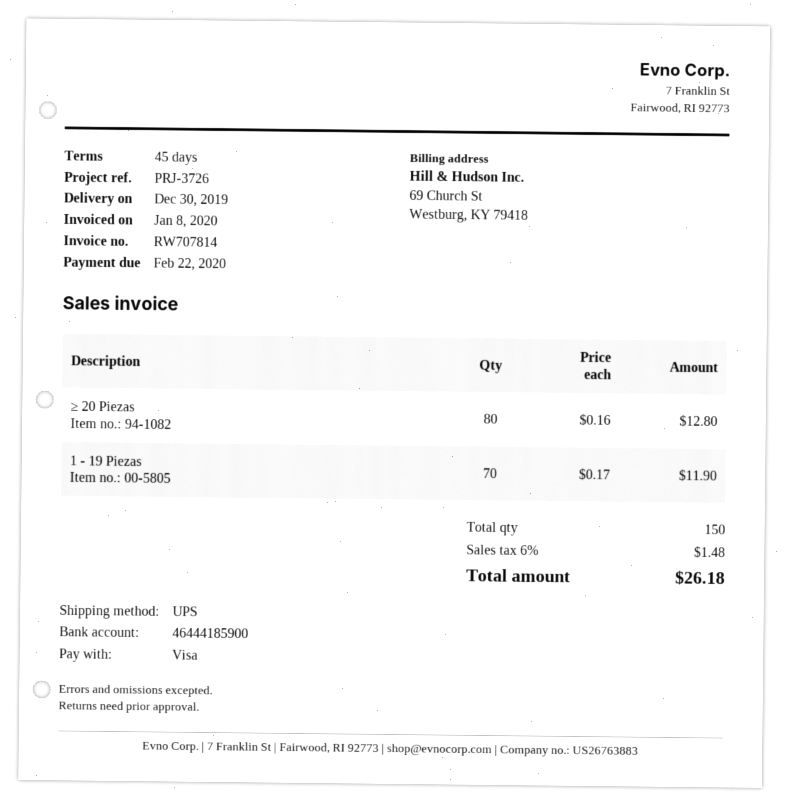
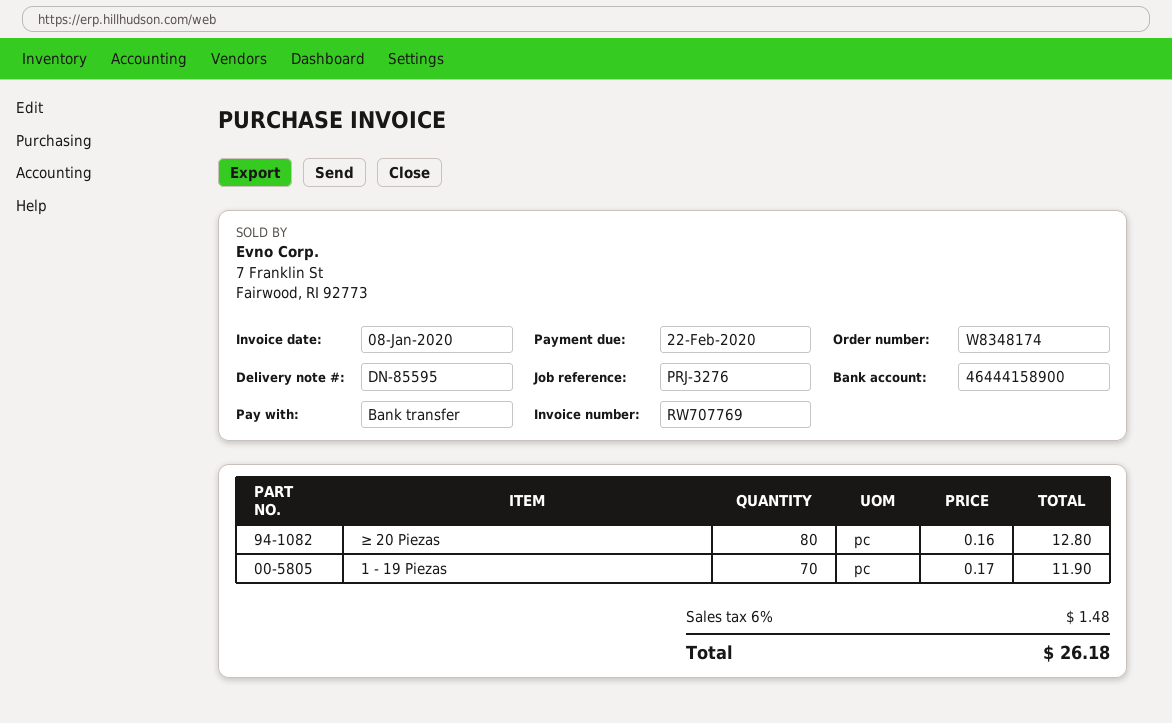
invoice number: RW707814 -> RW707769
reference: PRJ-3726 -> PRJ-3276
payment method: Visa -> bank transfer
bank account: 46444185900 -> 46444158900

